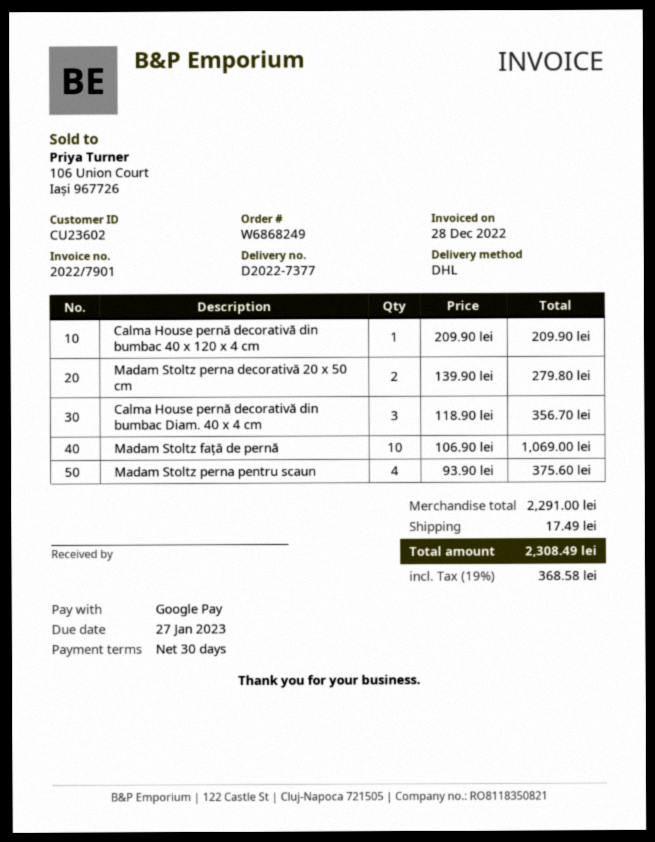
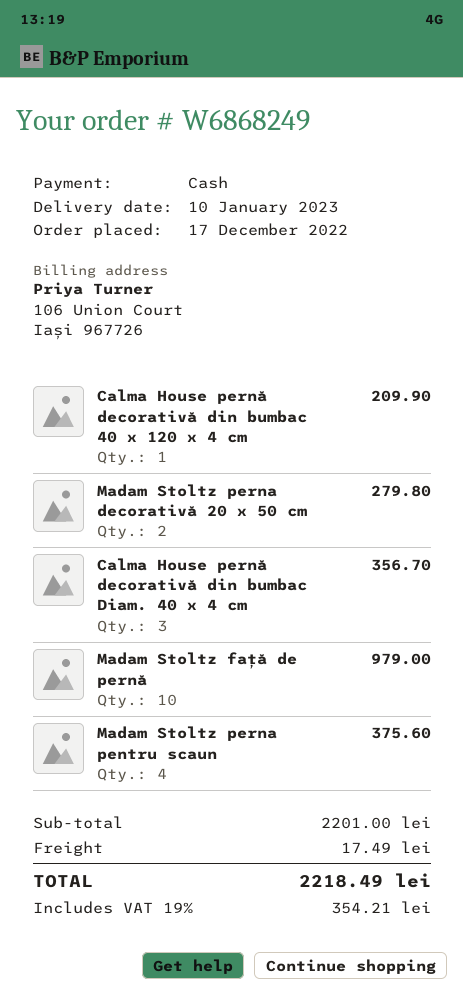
payment method: Google Pay -> cash
Madam Stoltz față de pernă: 10 for 1069.00 -> 10 for 979.00
subtotal: 2291.00 -> 2201.00
tax: 19% = 368.58 -> 19% = 354.21
total: 2308.49 -> 2218.49

